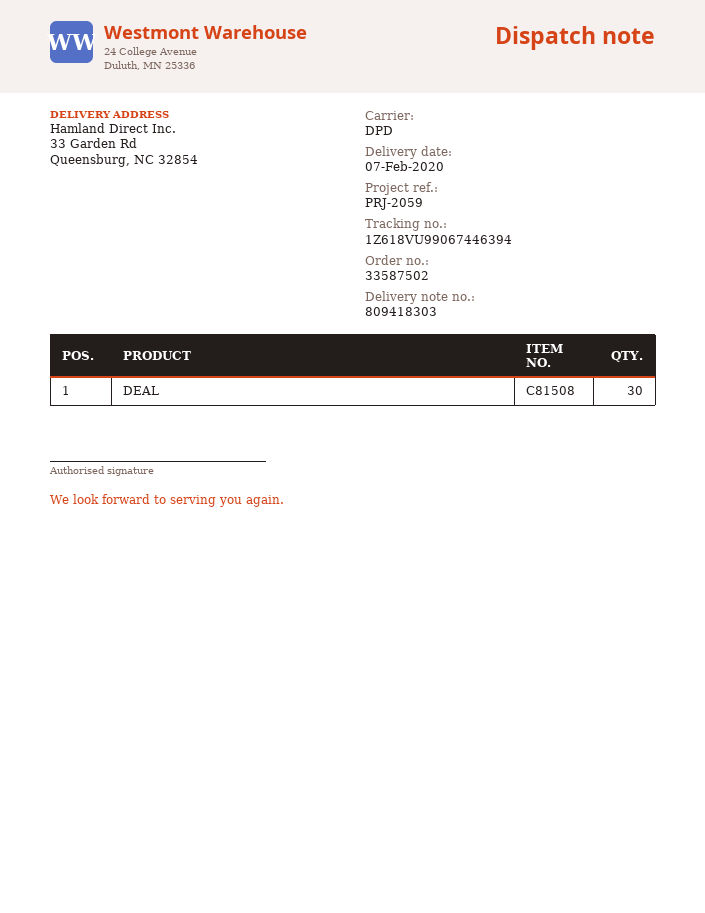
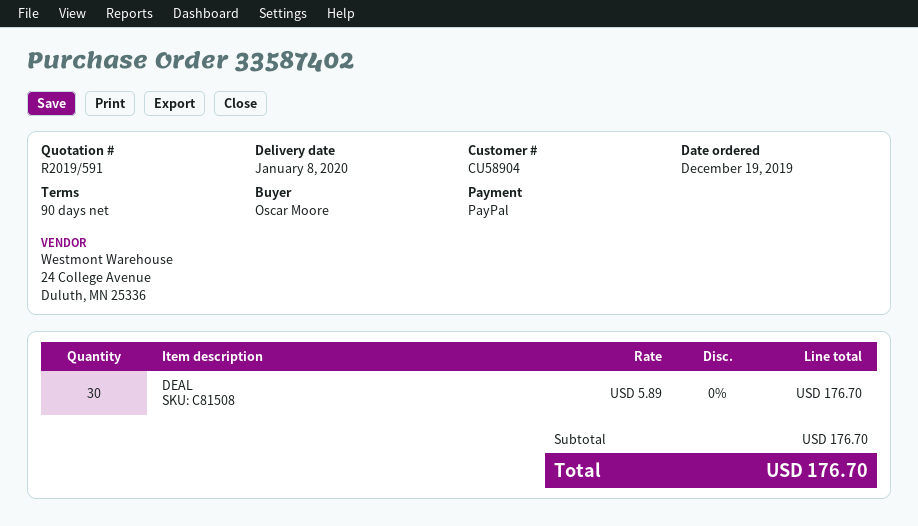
order number: 33587502 -> 33587402
delivery date: 2020-02-07 -> 2020-01-08

